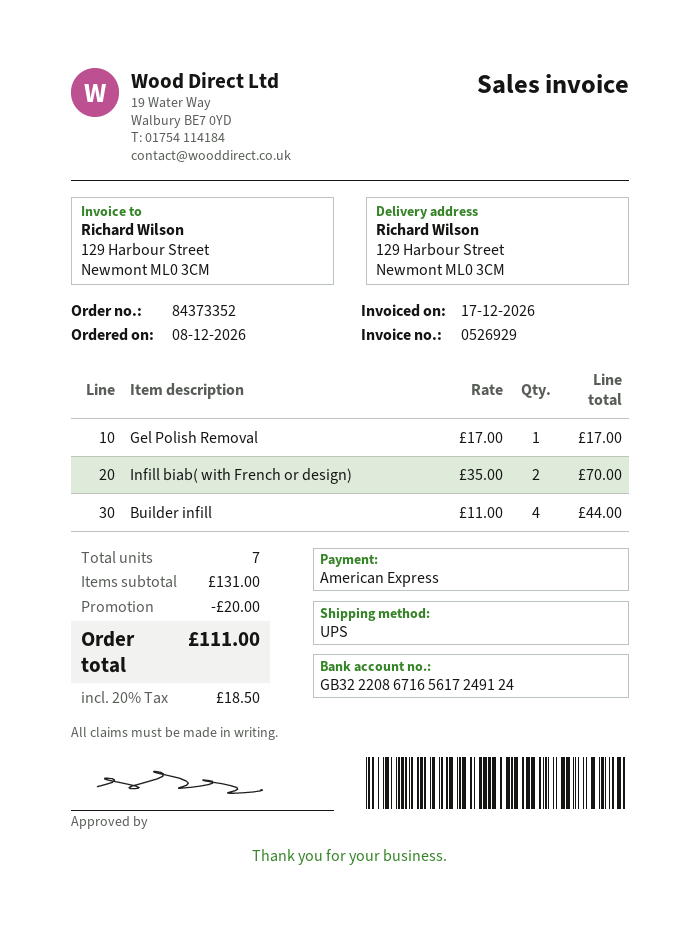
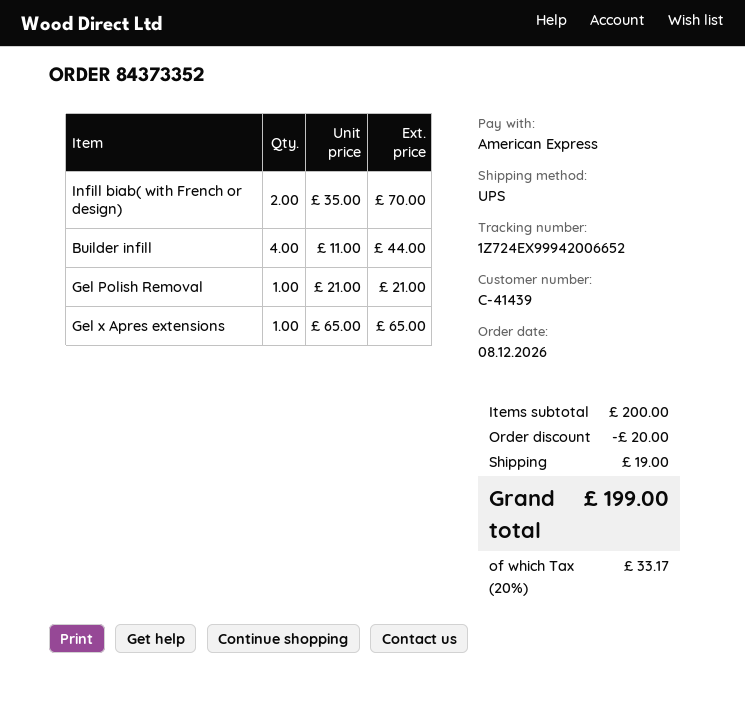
Gel Polish Removal: 1 x 17.00 = 17.00 -> 1 x 21.00 = 21.00
Gel x Apres extensions: none -> 1 x 65.00 = 65.00
subtotal: 131.00 -> 200.00
shipping: none -> 19.00
tax: 20% = 18.50 -> 20% = 33.17
total: 111.00 -> 199.00

